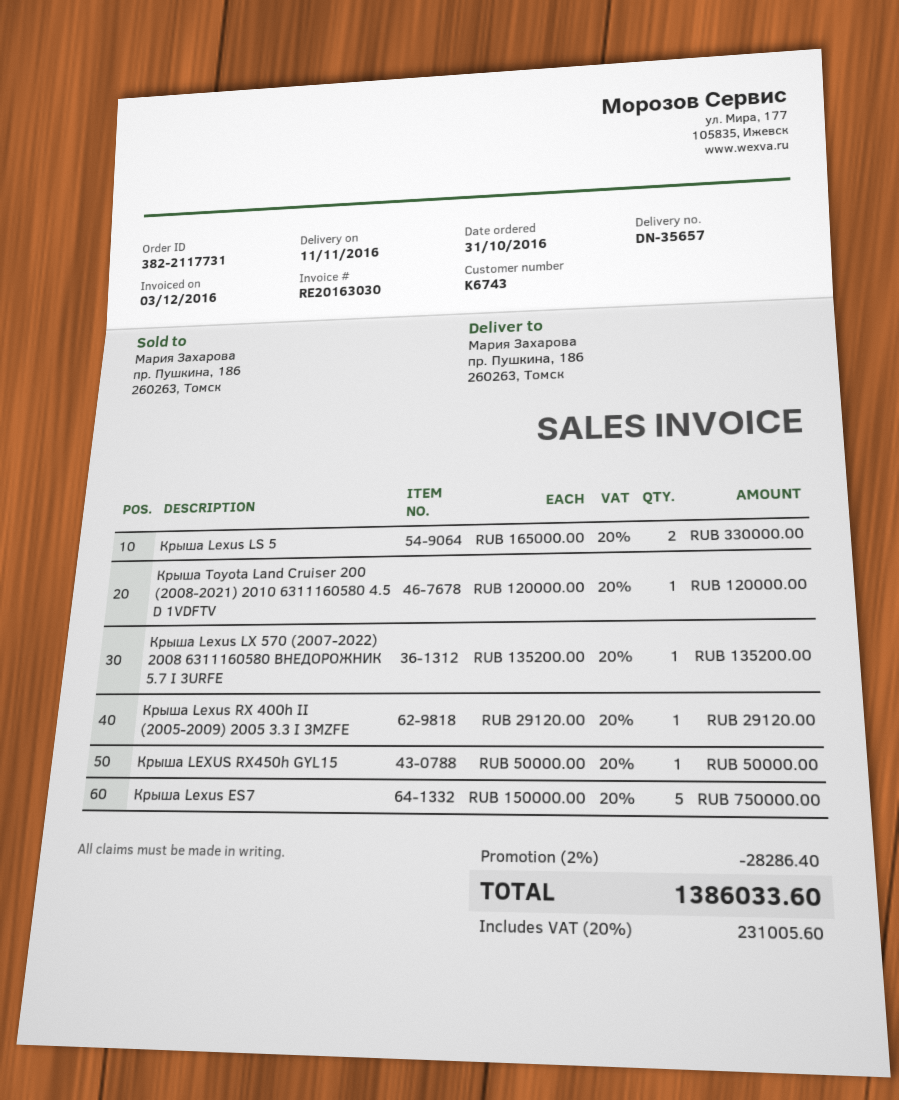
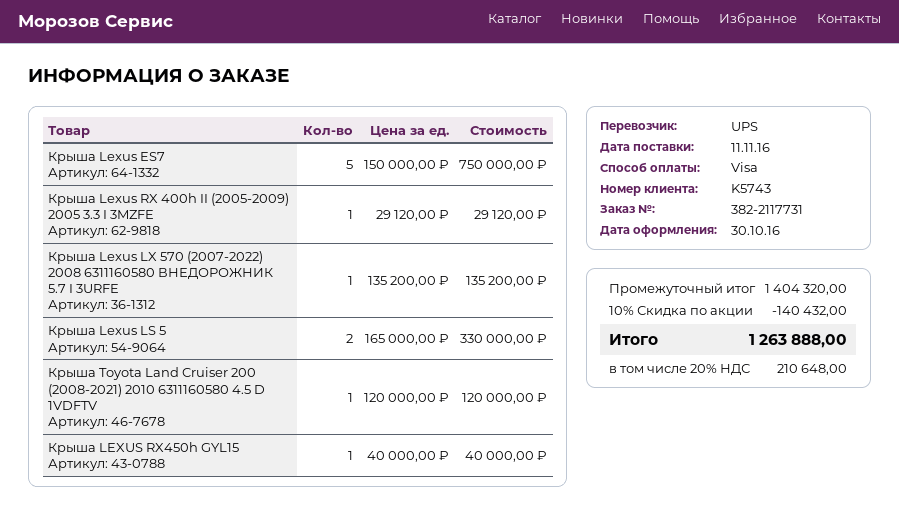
order date: 2016-10-31 -> 2016-10-30
customer number: K6743 -> K5743
Крыша LEXUS RX450h GYL15: 1 x 50000.00 = 50000.00 -> 1 x 40000.00 = 40000.00
discount: 2% = 28286.40 -> 10% = 140432.00
tax: 20% = 231005.60 -> 20% = 210648.00
total: 1386033.60 -> 1263888.00

